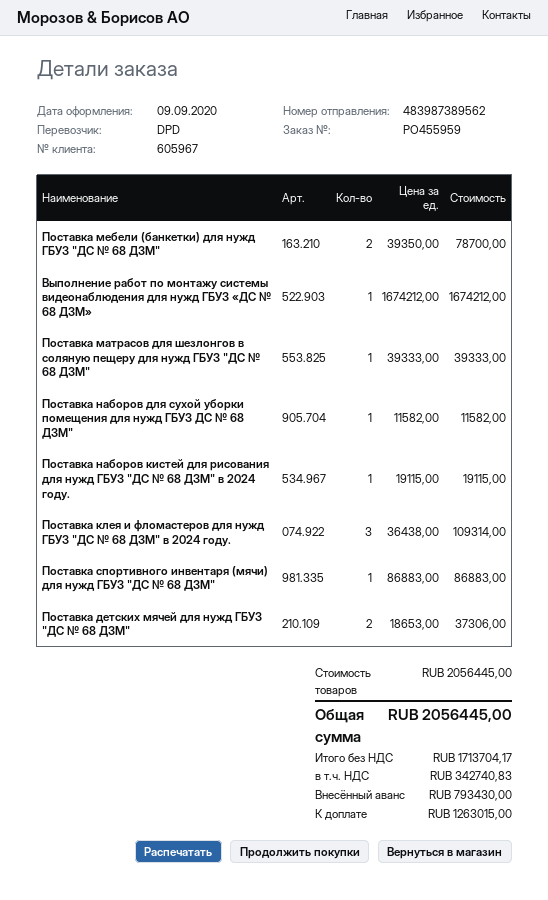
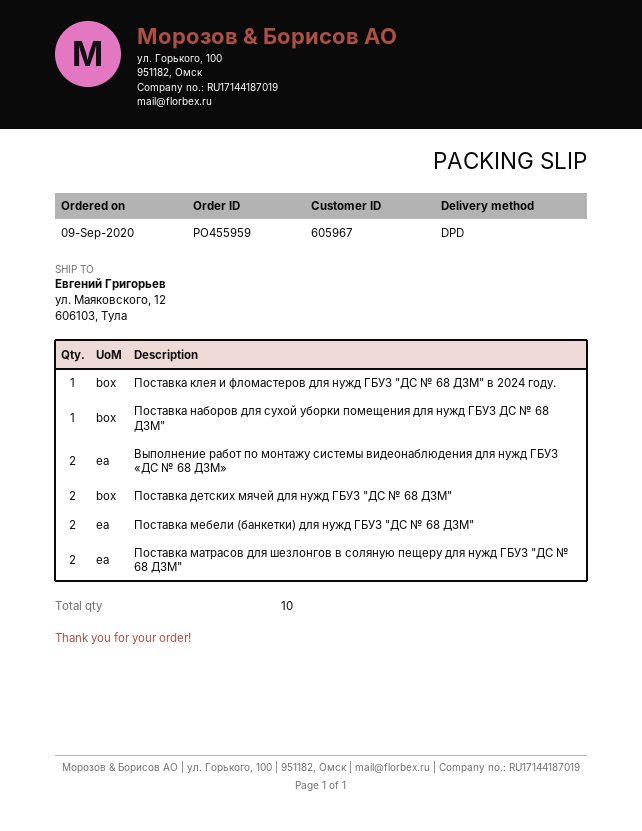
Выполнение работ по монтажу системы видеонаблюдения для нужд ГБУЗ «ДС № 68 ДЗМ»: 1 -> 2
Поставка матрасов для шезлонгов в соляную пещеру для нужд ГБУЗ "ДС № 68 ДЗМ": 1 -> 2
Поставка наборов кистей для рисования для нужд ГБУЗ "ДС № 68 ДЗМ" в 2024 году.: 1 -> none
Поставка клея и фломастеров для нужд ГБУЗ "ДС № 68 ДЗМ" в 2024 году.: 3 -> 1
Поставка спортивного инвентаря (мячи) для нужд ГБУЗ "ДС № 68 ДЗМ": 1 -> none

